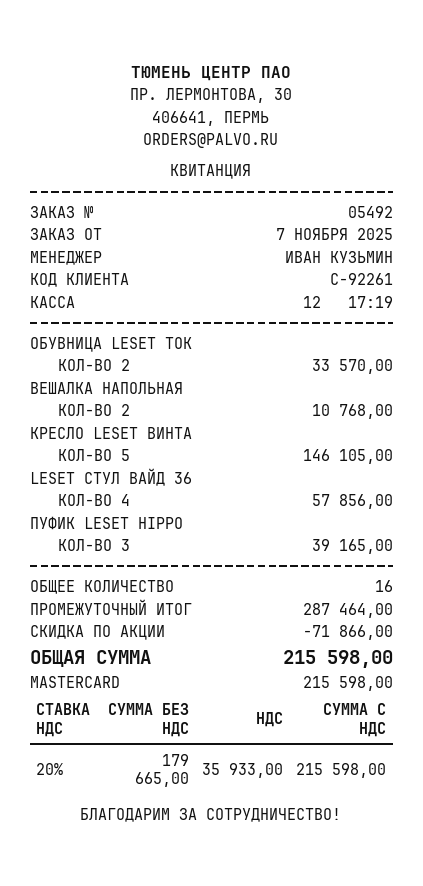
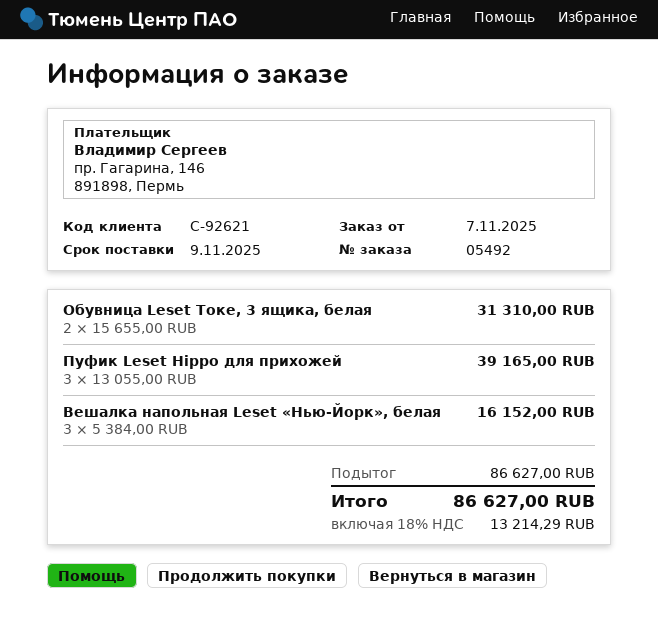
customer number: C-92261 -> C-92621
ОБУВНИЦА LESET ТОК: 2 for 33570.00 -> 2 for 31310.00
ВЕШАЛКА НАПОЛЬНАЯ: 2 for 10768.00 -> 3 for 16152.00
КРЕСЛО LESET ВИНТА: 5 for 146105.00 -> none
LESET СТУЛ ВАЙД 36: 4 for 57856.00 -> none
subtotal: 287464.00 -> 86627.00
discount: 71866.00 -> none
tax: 20% = 35933.00 -> 18% = 13214.29
total: 215598.00 -> 86627.00

